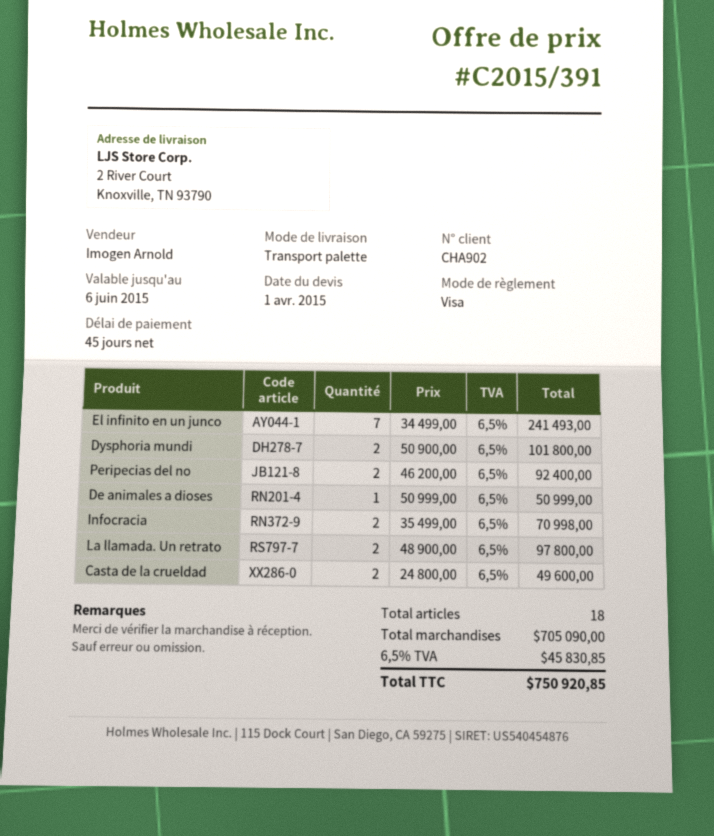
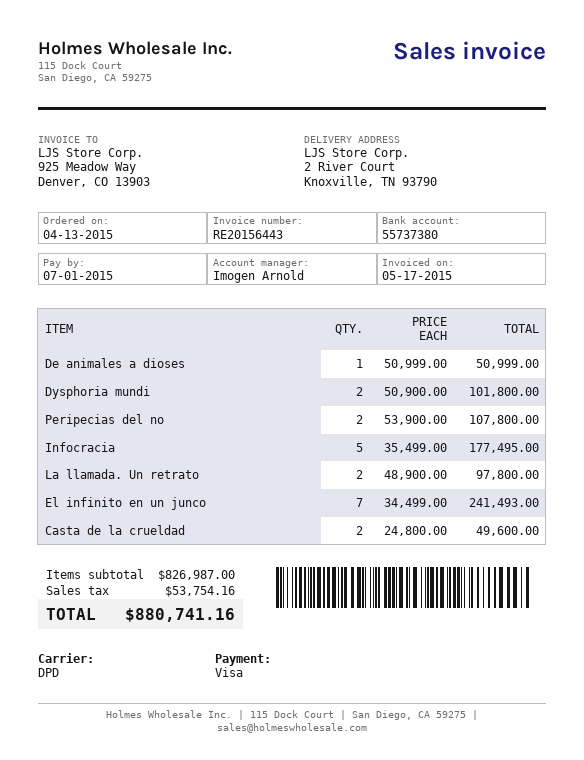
shipping method: pallet freight -> DPD
Peripecias del no: 2 x 46200.00 = 92400.00 -> 2 x 53900.00 = 107800.00
Infocracia: 2 x 35499.00 = 70998.00 -> 5 x 35499.00 = 177495.00
subtotal: 705090.00 -> 826987.00
tax: 45830.85 -> 53754.16
total: 750920.85 -> 880741.16

